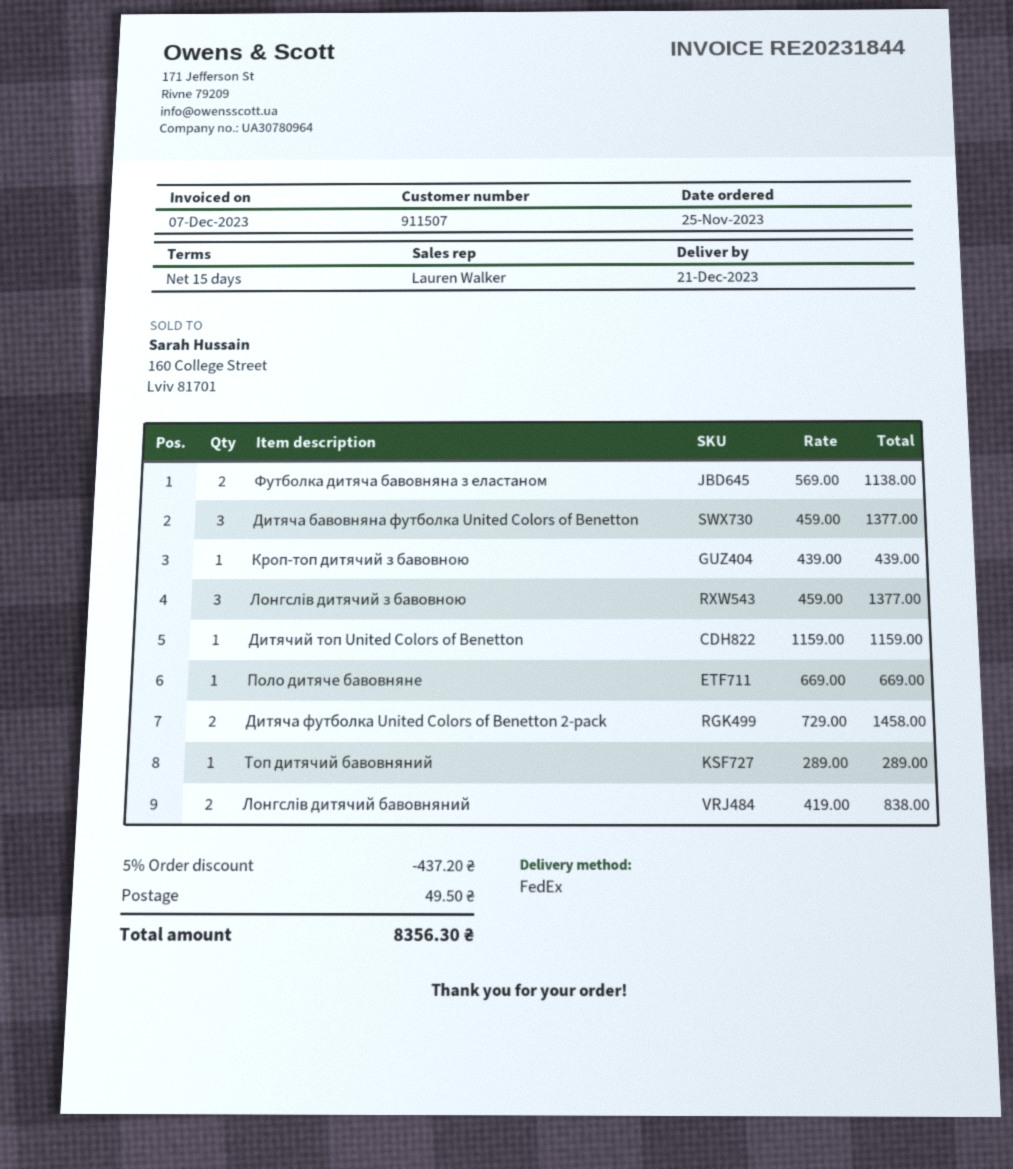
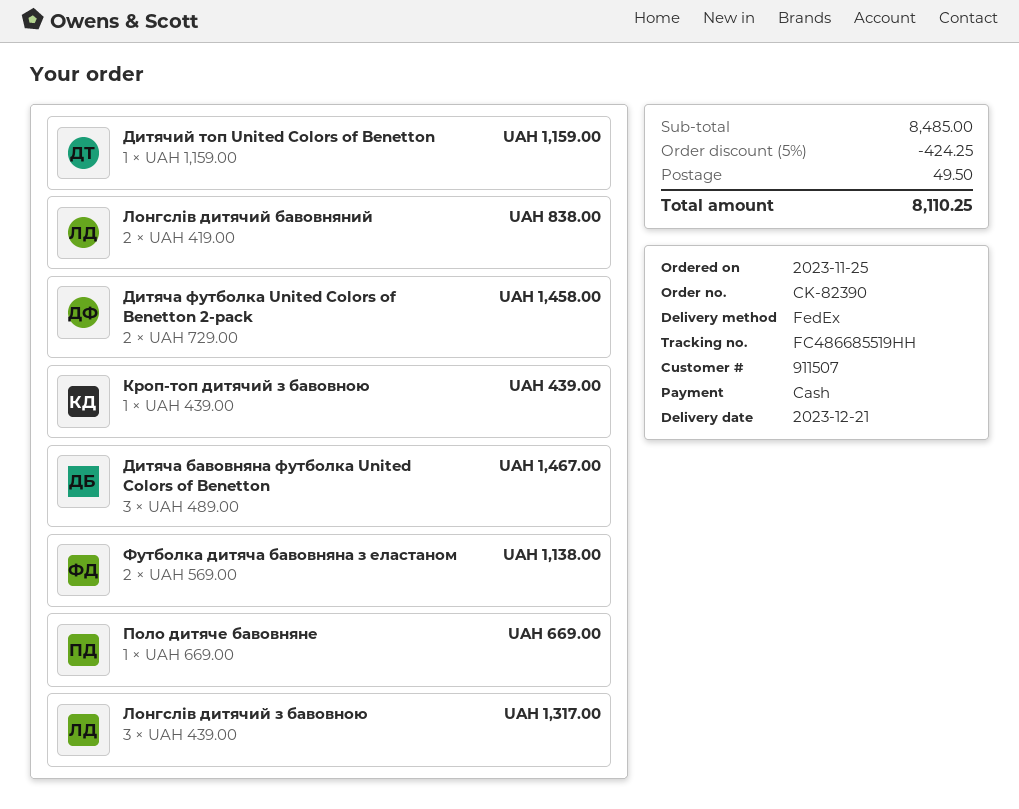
Дитяча бавовняна футболка United Colors of Benetton: 3 x 459.00 = 1377.00 -> 3 x 489.00 = 1467.00
Лонгслів дитячий з бавовною: 3 x 459.00 = 1377.00 -> 3 x 439.00 = 1317.00
Топ дитячий бавовняний: 1 x 289.00 = 289.00 -> none
discount: 5% = 437.20 -> 5% = 424.25
total: 8356.30 -> 8110.25

